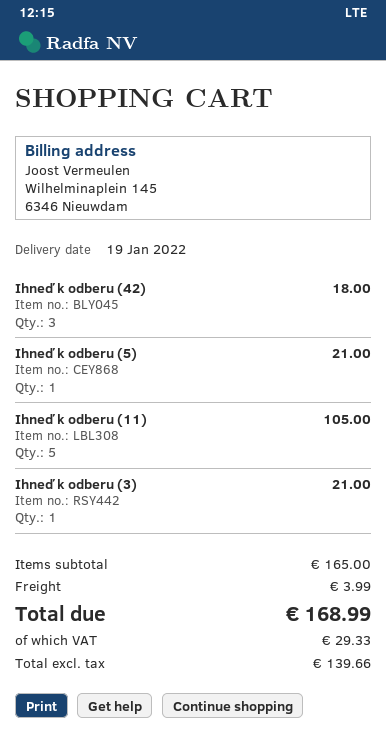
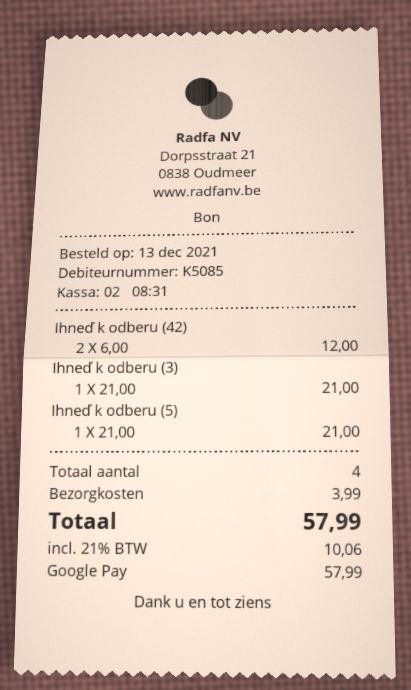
Ihneď k odberu (42): 3 for 18.00 -> 2 for 12.00
Ihneď k odberu (11): 5 for 105.00 -> none
tax: 29.33 -> 10.06
total: 168.99 -> 57.99

